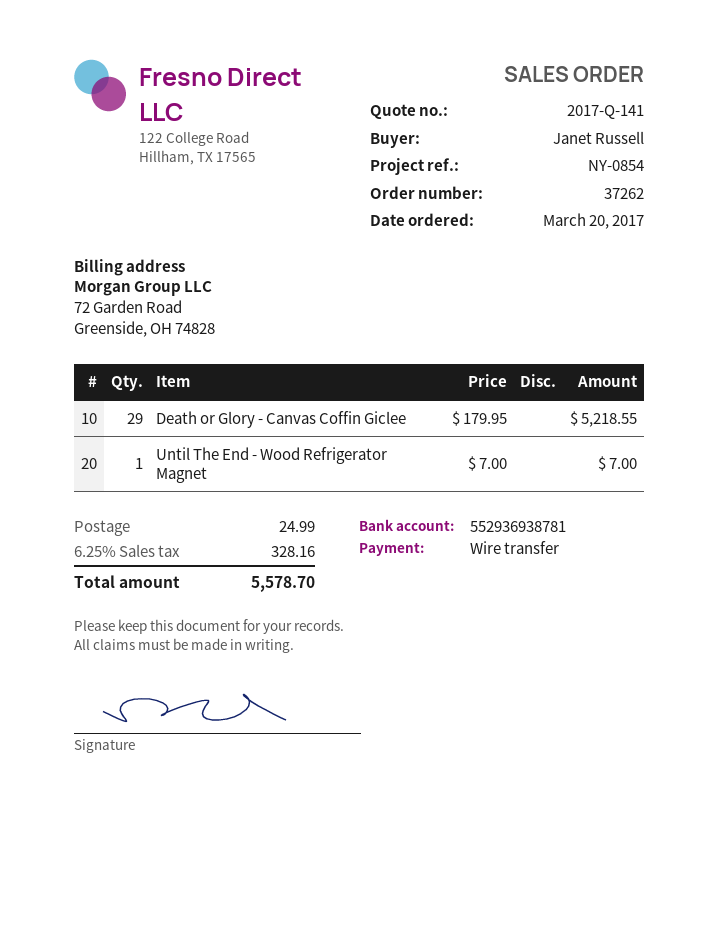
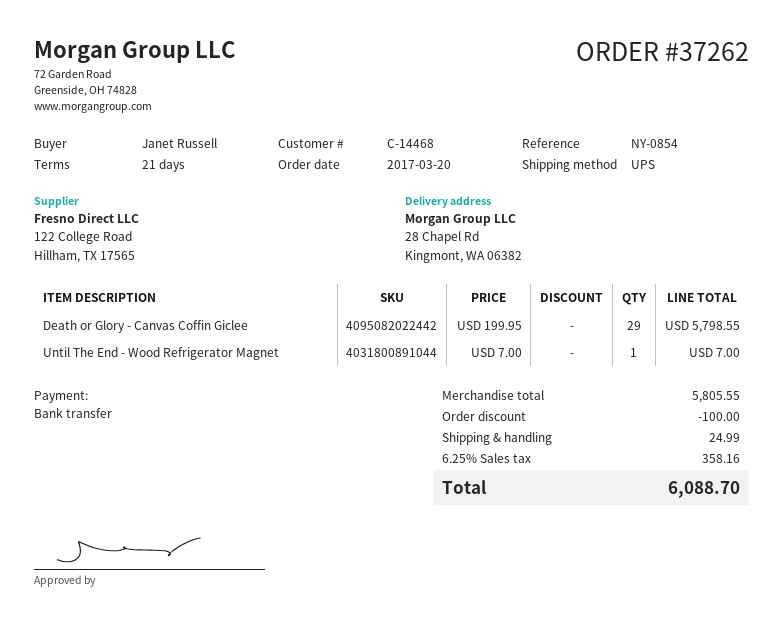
Death or Glory - Canvas Coffin Giclee: 29 x 179.95 = 5218.55 -> 29 x 199.95 = 5798.55
discount: none -> 100.00
tax: 6.25% = 328.16 -> 6.25% = 358.16
total: 5578.70 -> 6088.70

